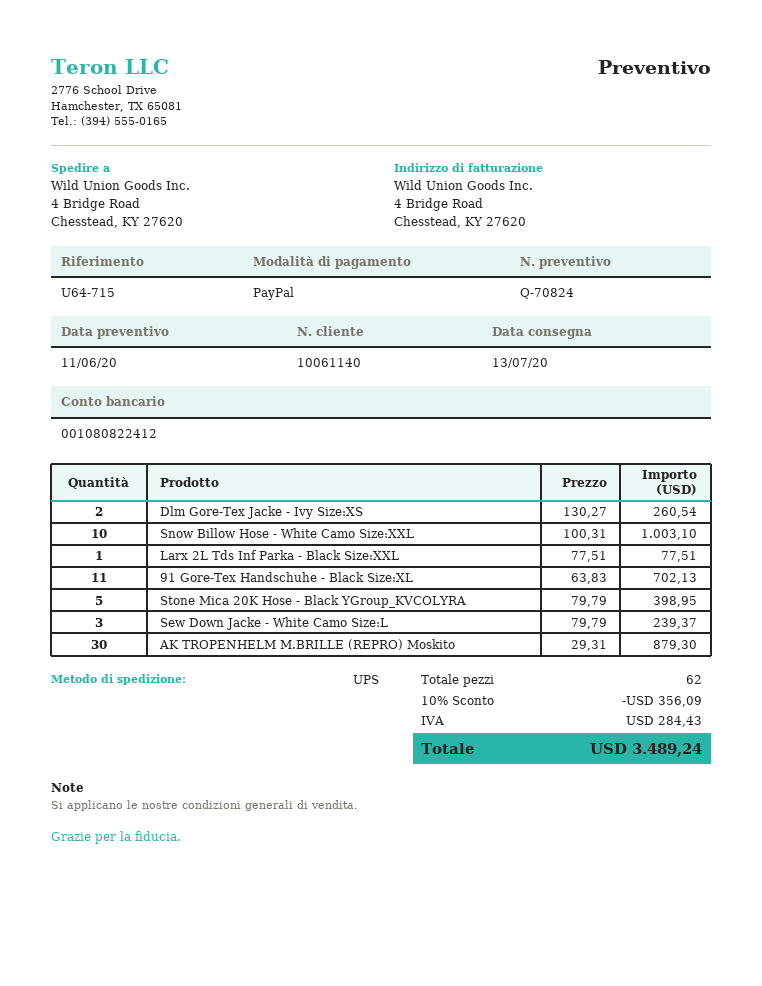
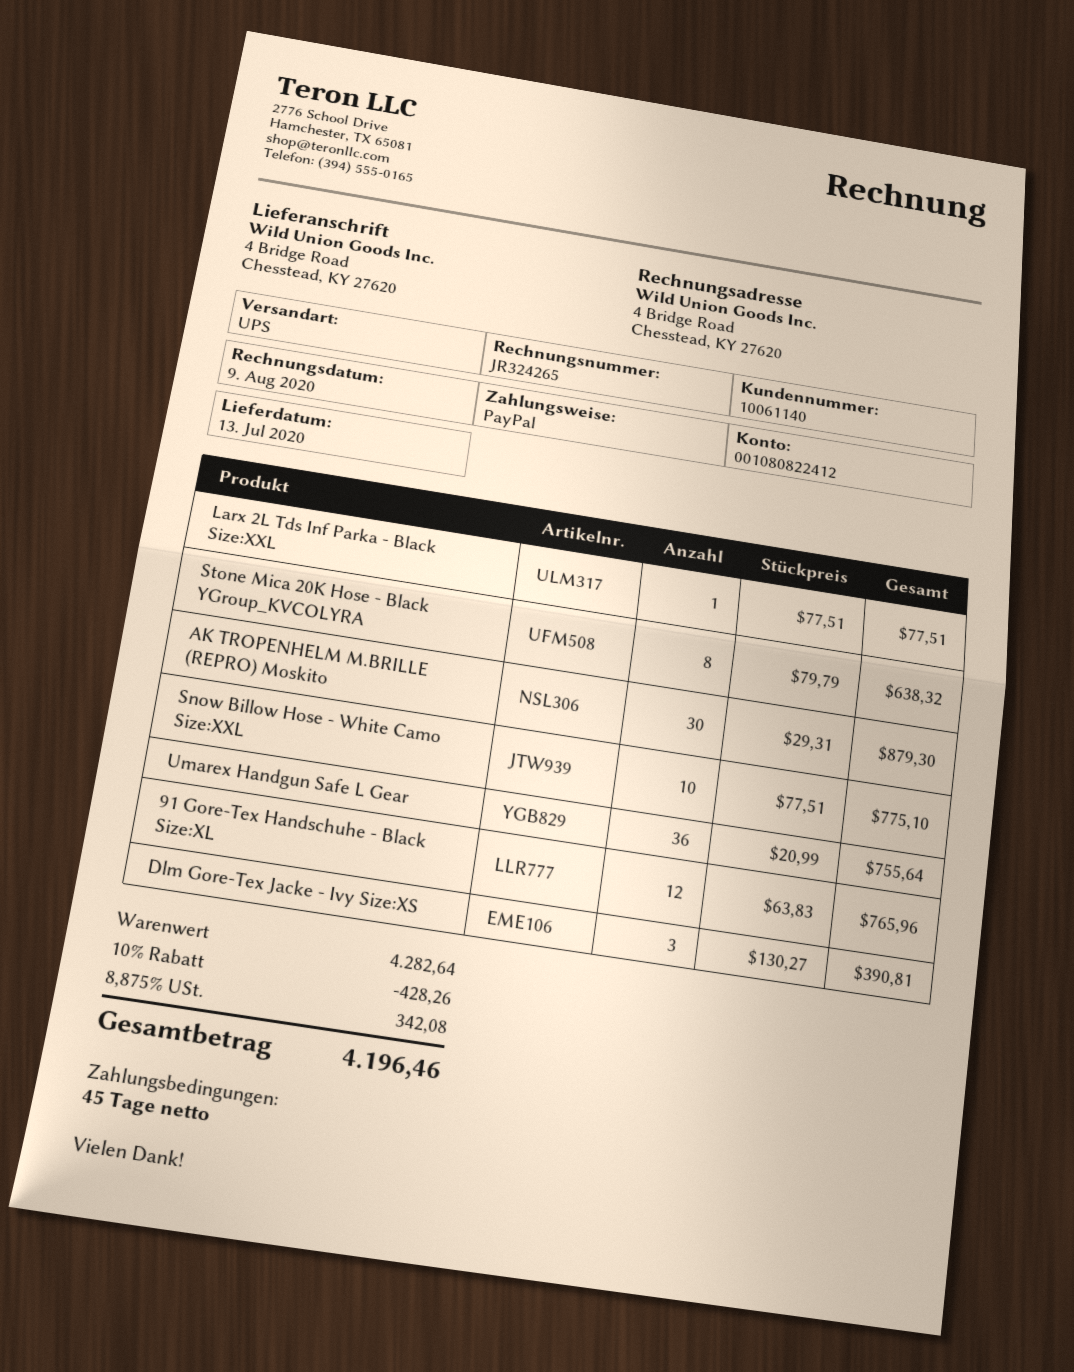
Dlm Gore-Tex Jacke - Ivy Size:XS: 2 x 130.27 = 260.54 -> 3 x 130.27 = 390.81
Snow Billow Hose - White Camo Size:XXL: 10 x 100.31 = 1003.10 -> 10 x 77.51 = 775.10
91 Gore-Tex Handschuhe - Black Size:XL: 11 x 63.83 = 702.13 -> 12 x 63.83 = 765.96
Stone Mica 20K Hose - Black YGroup_KVCOLYRA: 5 x 79.79 = 398.95 -> 8 x 79.79 = 638.32
Sew Down Jacke - White Camo Size:L: 3 x 79.79 = 239.37 -> none
Umarex Handgun Safe L Gear: none -> 36 x 20.99 = 755.64
discount: 10% = 356.09 -> 10% = 428.26
tax: 284.43 -> 342.08
total: 3489.24 -> 4196.46

